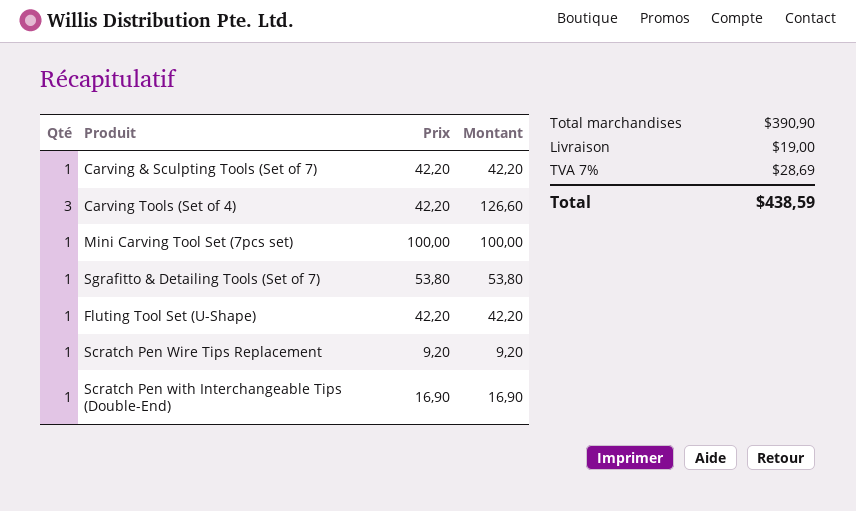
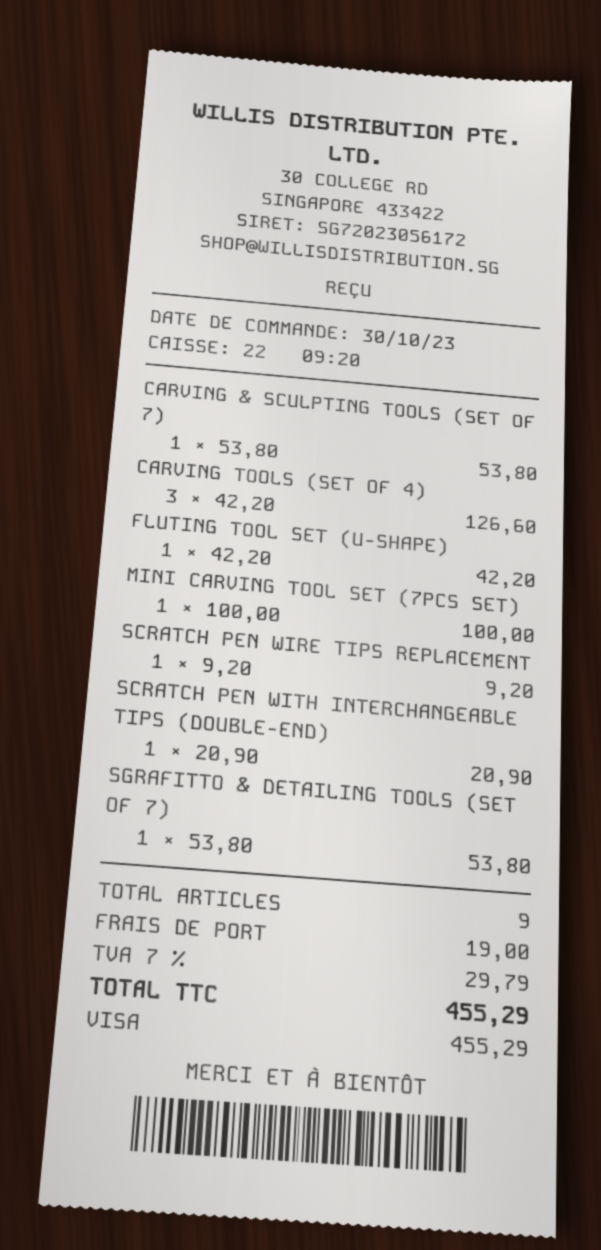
Carving & Sculpting Tools (Set of 7): 1 x 42.20 = 42.20 -> 1 x 53.80 = 53.80
Scratch Pen with Interchangeable Tips (Double-End): 1 x 16.90 = 16.90 -> 1 x 20.90 = 20.90
tax: 7% = 28.69 -> 7% = 29.79
total: 438.59 -> 455.29

